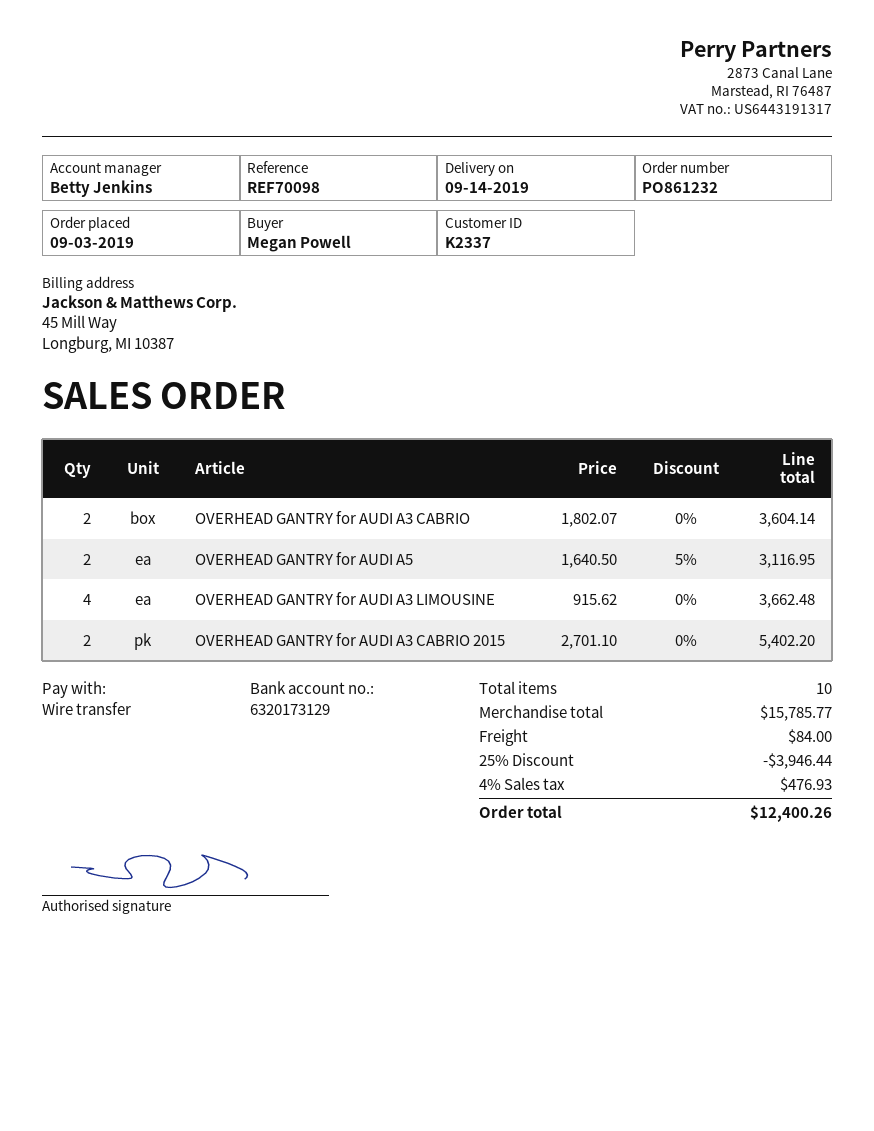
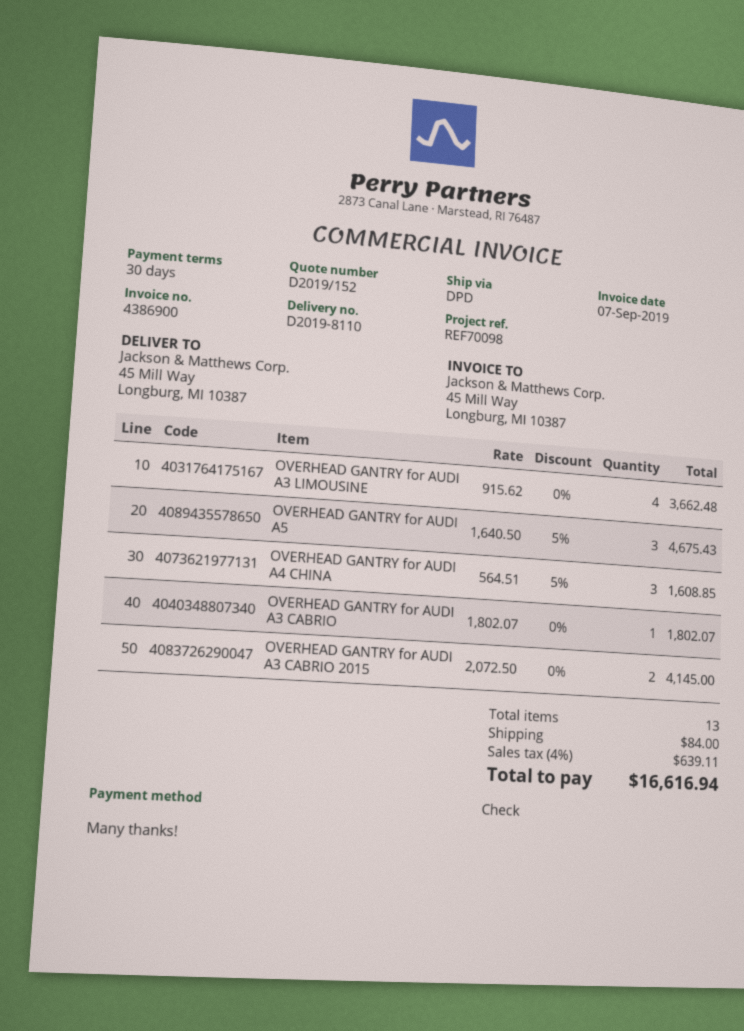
payment method: bank transfer -> cheque
OVERHEAD GANTRY for AUDI A3 CABRIO: 2 x 1802.07 = 3604.14 -> 1 x 1802.07 = 1802.07
OVERHEAD GANTRY for AUDI A5: 2 x 1640.50 - 5% = 3116.95 -> 3 x 1640.50 - 5% = 4675.43
OVERHEAD GANTRY for AUDI A3 CABRIO 2015: 2 x 2701.10 = 5402.20 -> 2 x 2072.50 = 4145.00
OVERHEAD GANTRY for AUDI A4 CHINA: none -> 3 x 564.51 - 5% = 1608.85
total quantity: 10 -> 13
discount: 25% = 3946.44 -> none
tax: 4% = 476.93 -> 4% = 639.11
total: 12400.26 -> 16616.94

